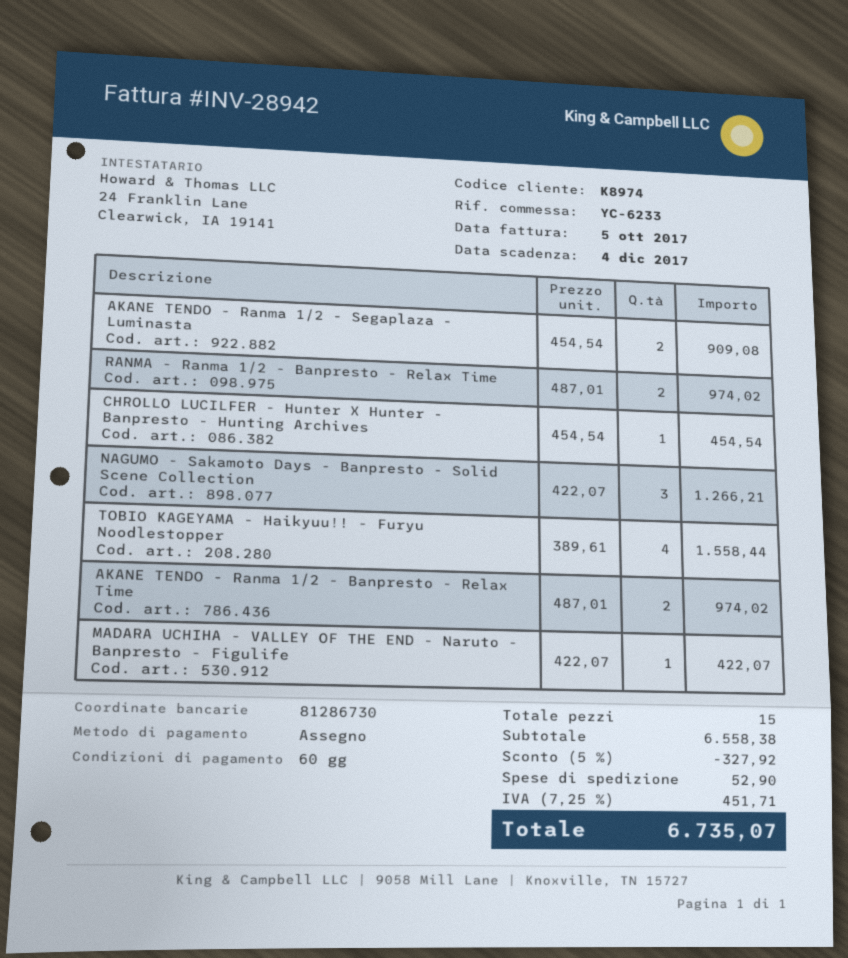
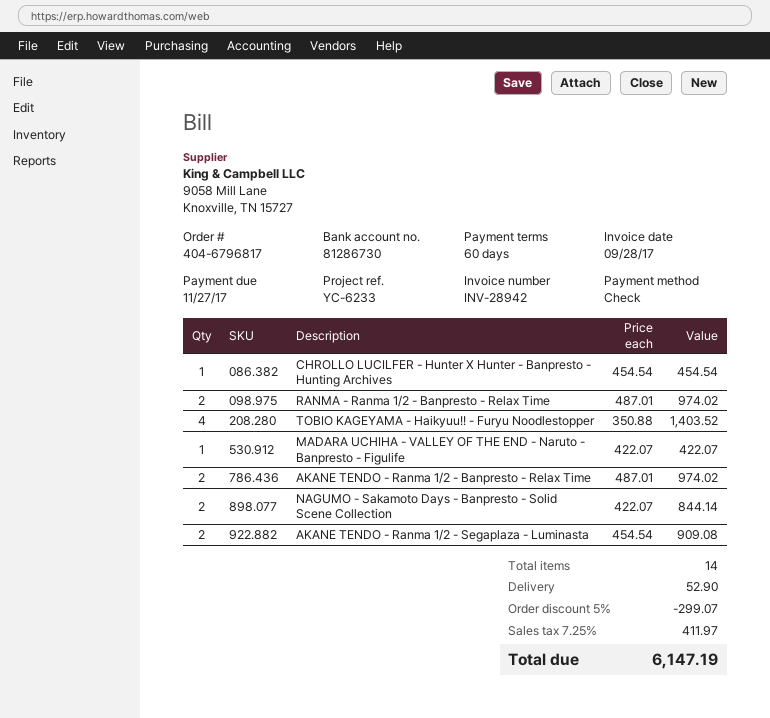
invoice date: 2017-10-05 -> 2017-09-28
due date: 2017-12-04 -> 2017-11-27
NAGUMO - Sakamoto Days - Banpresto - Solid Scene Collection: 3 x 422.07 = 1266.21 -> 2 x 422.07 = 844.14
TOBIO KAGEYAMA - Haikyuu!! - Furyu Noodlestopper: 4 x 389.61 = 1558.44 -> 4 x 350.88 = 1403.52
total quantity: 15 -> 14
discount: 5% = 327.92 -> 5% = 299.07
tax: 7.25% = 451.71 -> 7.25% = 411.97
total: 6735.07 -> 6147.19

